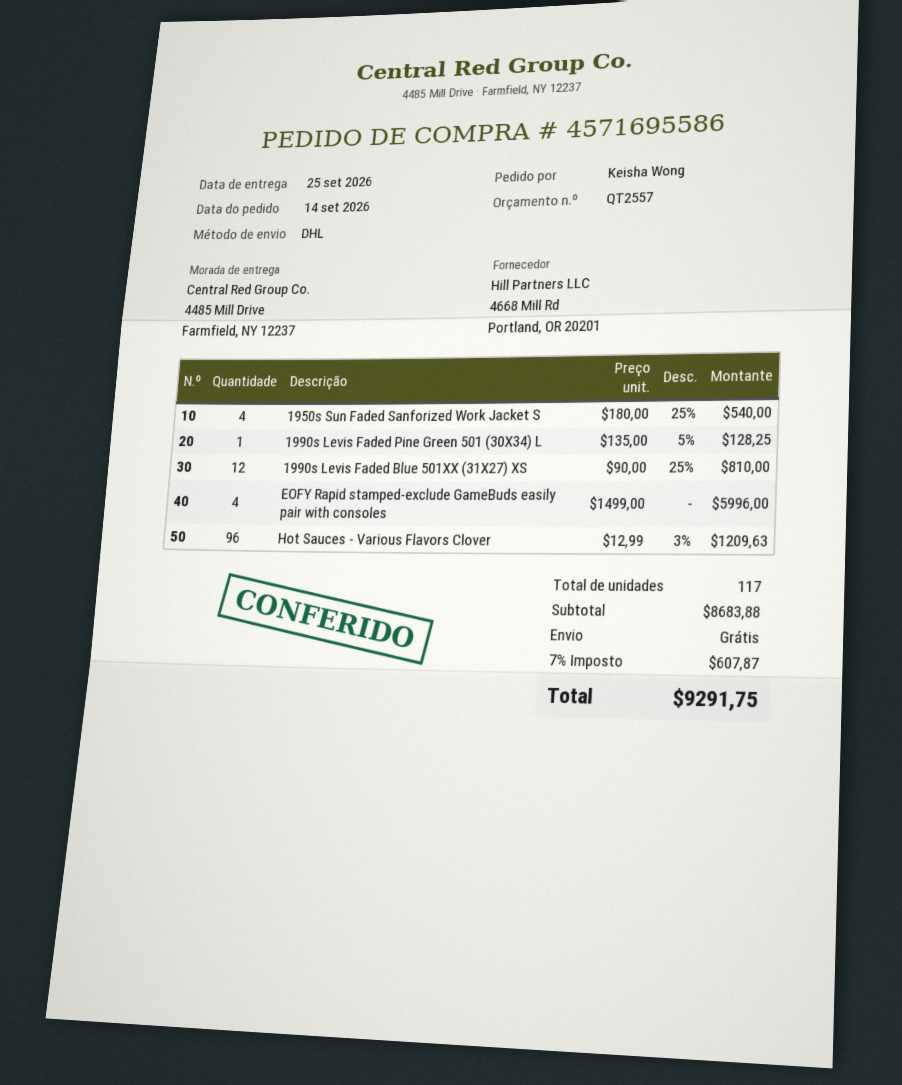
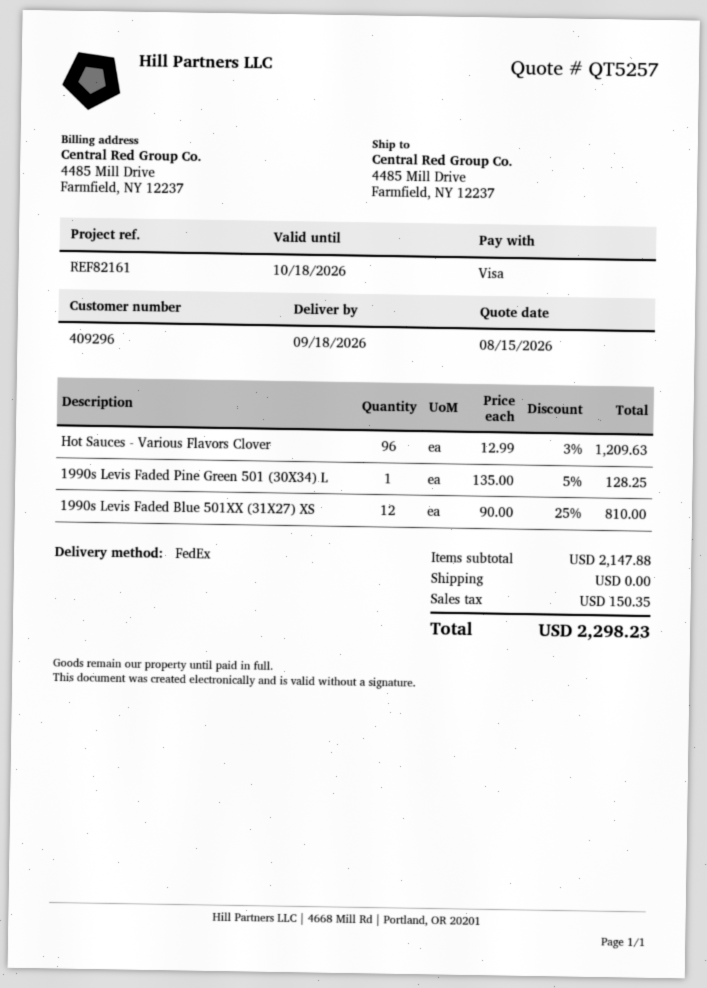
quote number: QT2557 -> QT5257
delivery date: 2026-09-25 -> 2026-09-18
shipping method: DHL -> FedEx
1950s Sun Faded Sanforized Work Jacket S: 4 x 180.00 - 25% = 540.00 -> none
EOFY Rapid stamped-exclude GameBuds easily pair with consoles: 4 x 1499.00 = 5996.00 -> none
subtotal: 8683.88 -> 2147.88
tax: 607.87 -> 150.35
total: 9291.75 -> 2298.23

